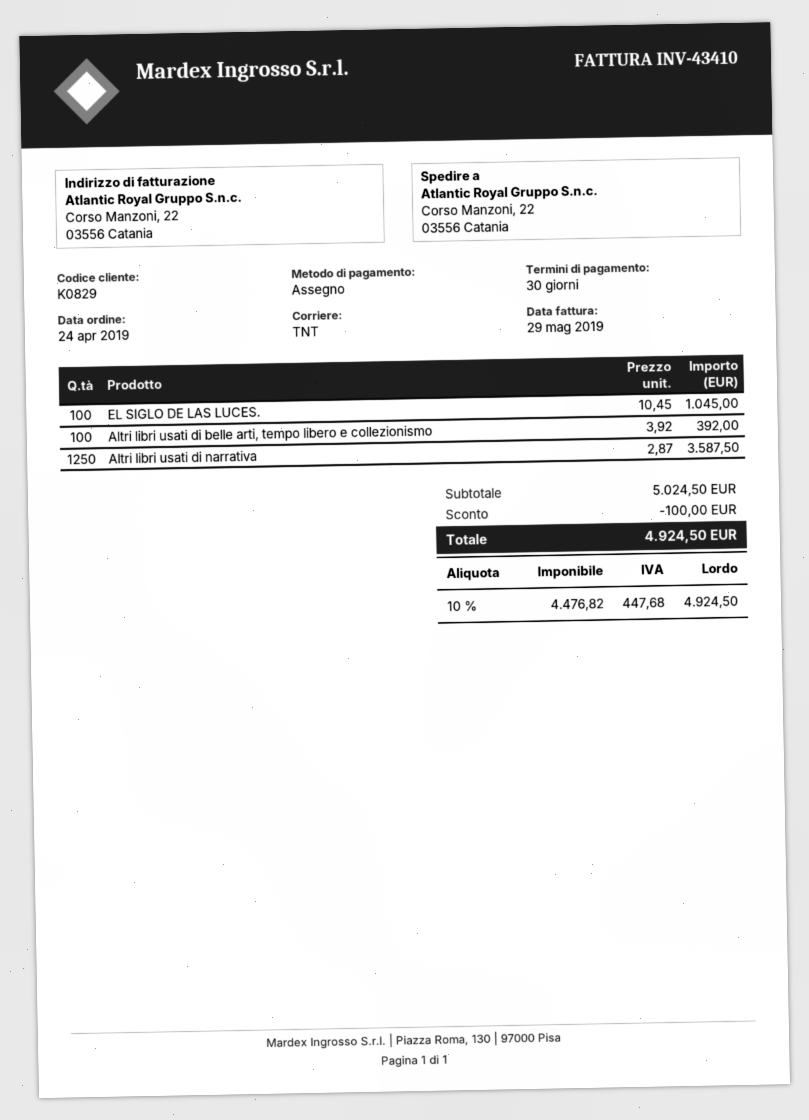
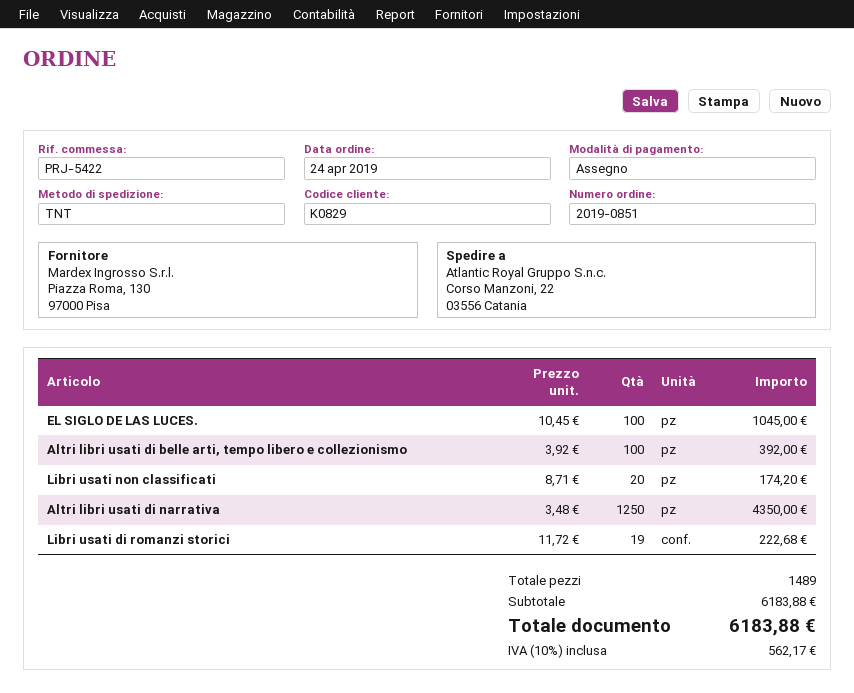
Altri libri usati di narrativa: 1250 x 2.87 = 3587.50 -> 1250 x 3.48 = 4350.00
Libri usati non classificati: none -> 20 x 8.71 = 174.20
Libri usati di romanzi storici: none -> 19 x 11.72 = 222.68
subtotal: 5024.50 -> 6183.88
discount: 100.00 -> none
tax: 10% = 447.68 -> 10% = 562.17
total: 4924.50 -> 6183.88

